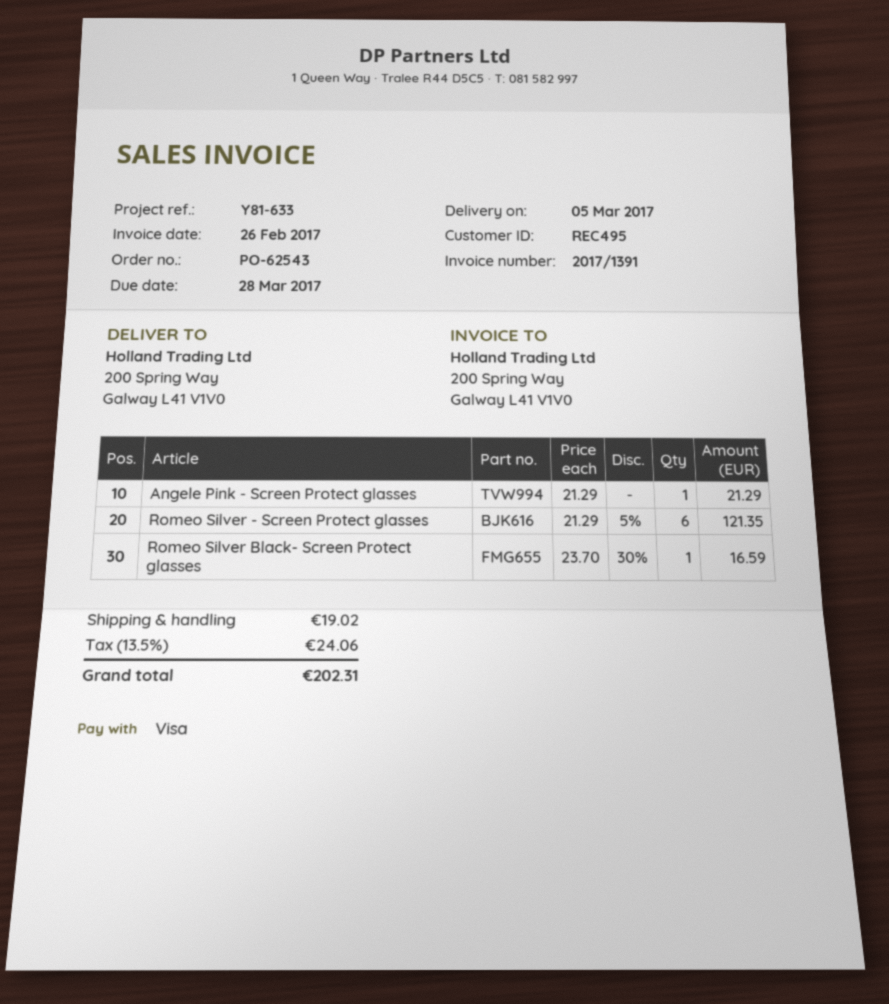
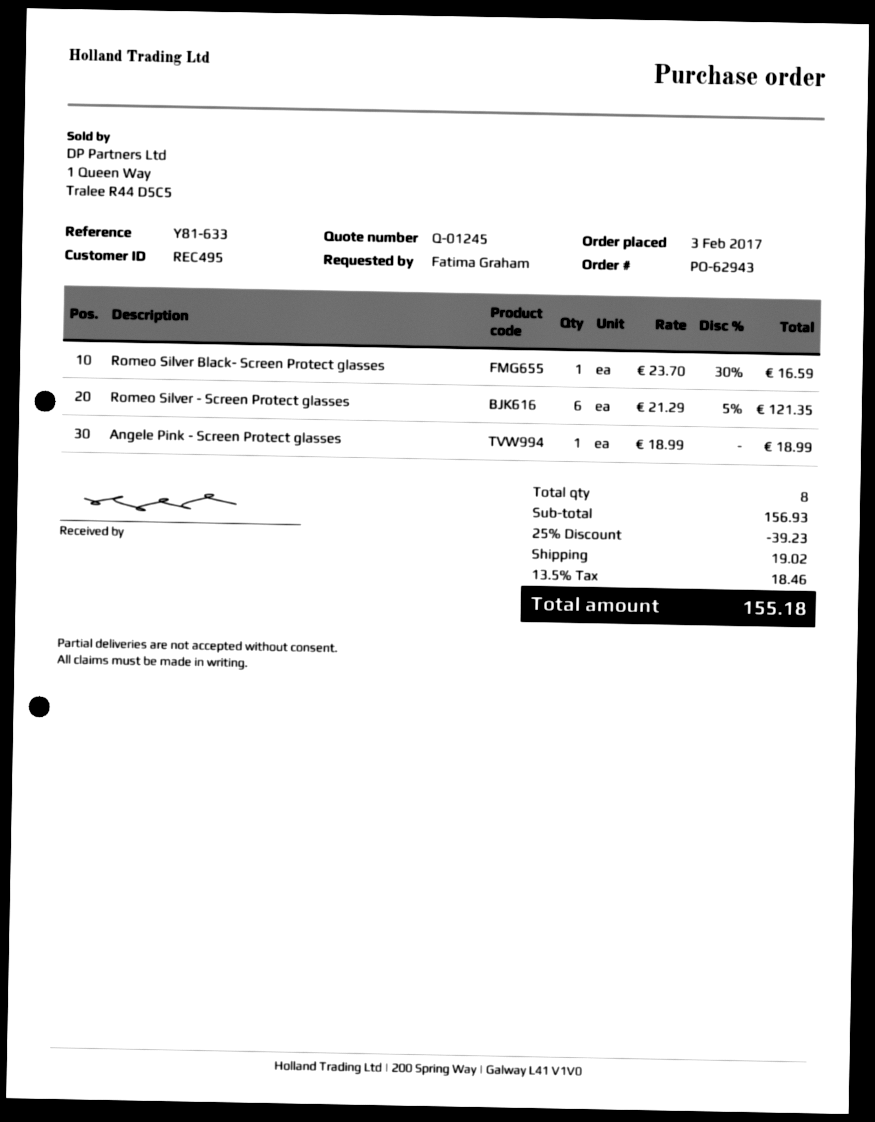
order number: PO-62543 -> PO-62943
Angele Pink - Screen Protect glasses: 1 x 21.29 = 21.29 -> 1 x 18.99 = 18.99
discount: none -> 25% = 39.23
tax: 13.5% = 24.06 -> 13.5% = 18.46
total: 202.31 -> 155.18

